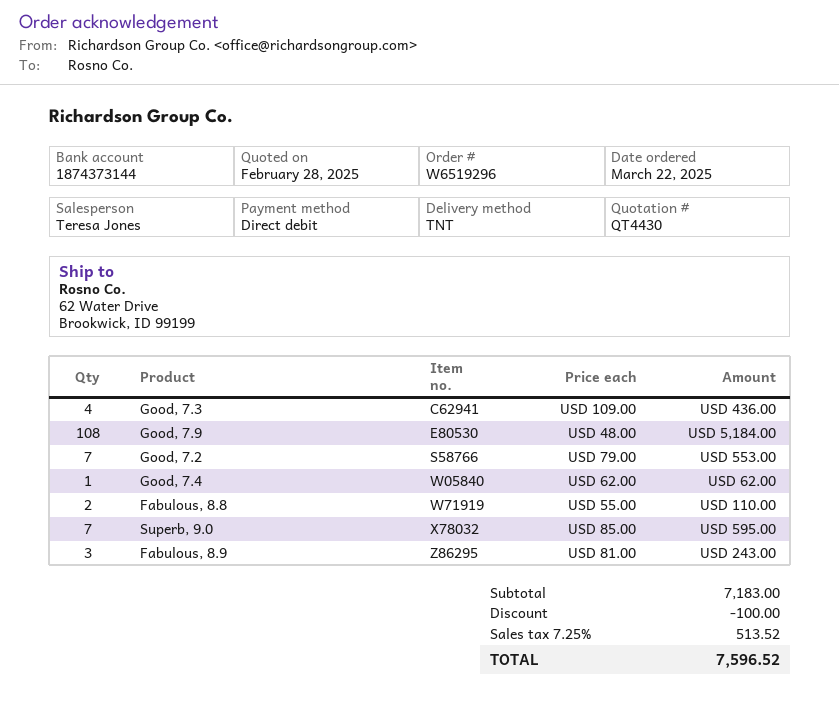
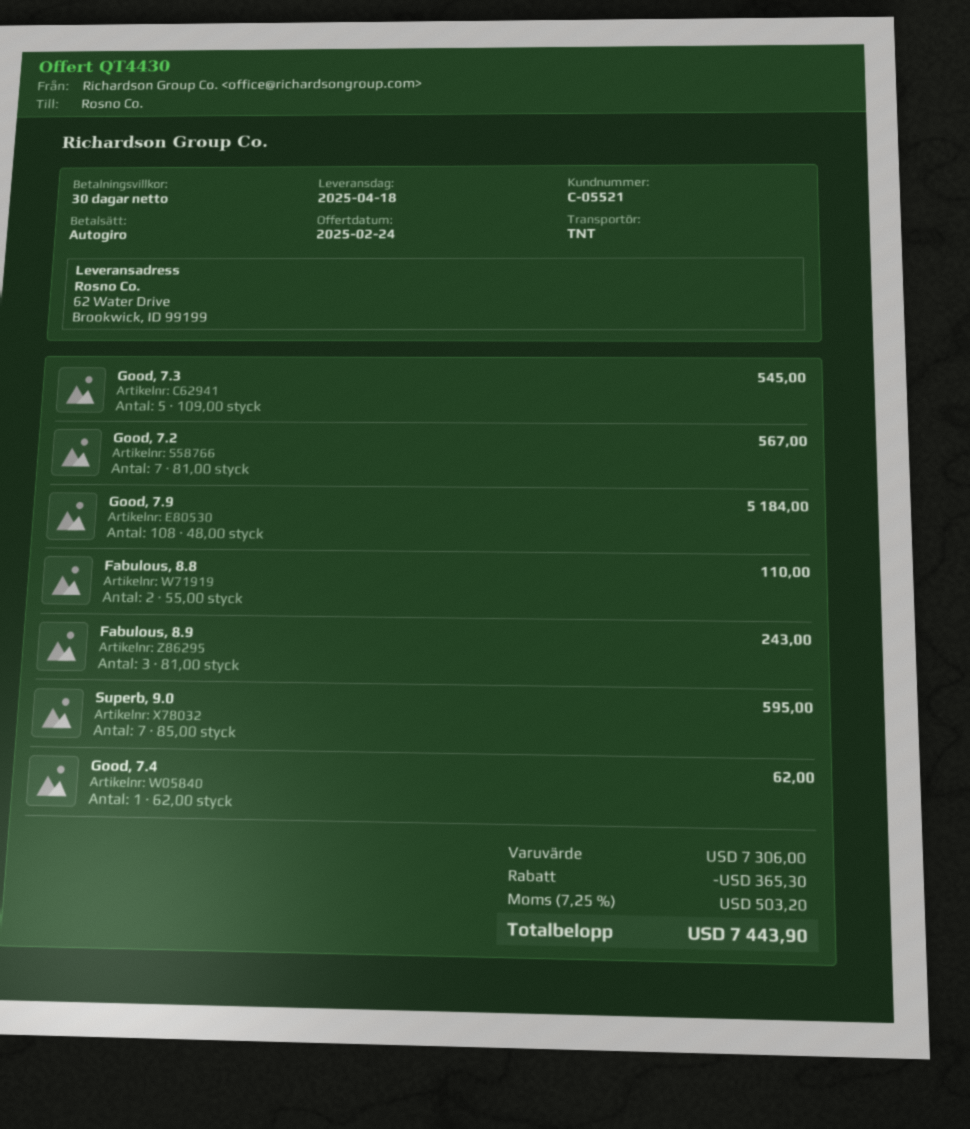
quote date: 2025-02-28 -> 2025-02-24
Good, 7.3: 4 x 109.00 = 436.00 -> 5 x 109.00 = 545.00
Good, 7.2: 7 x 79.00 = 553.00 -> 7 x 81.00 = 567.00
subtotal: 7183.00 -> 7306.00
discount: 100.00 -> 365.30
tax: 7.25% = 513.52 -> 7.25% = 503.20
total: 7596.52 -> 7443.90

